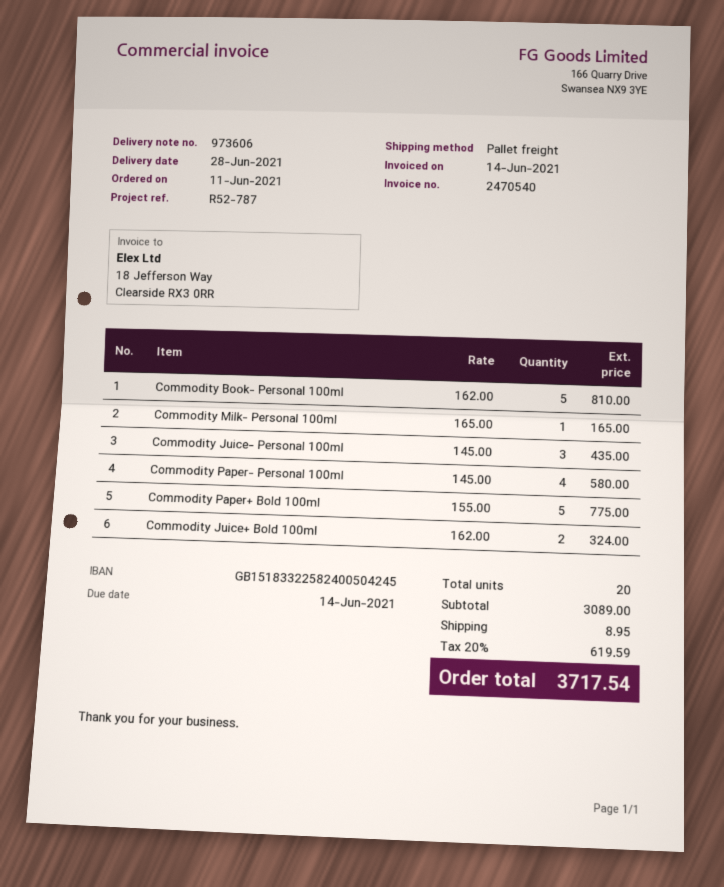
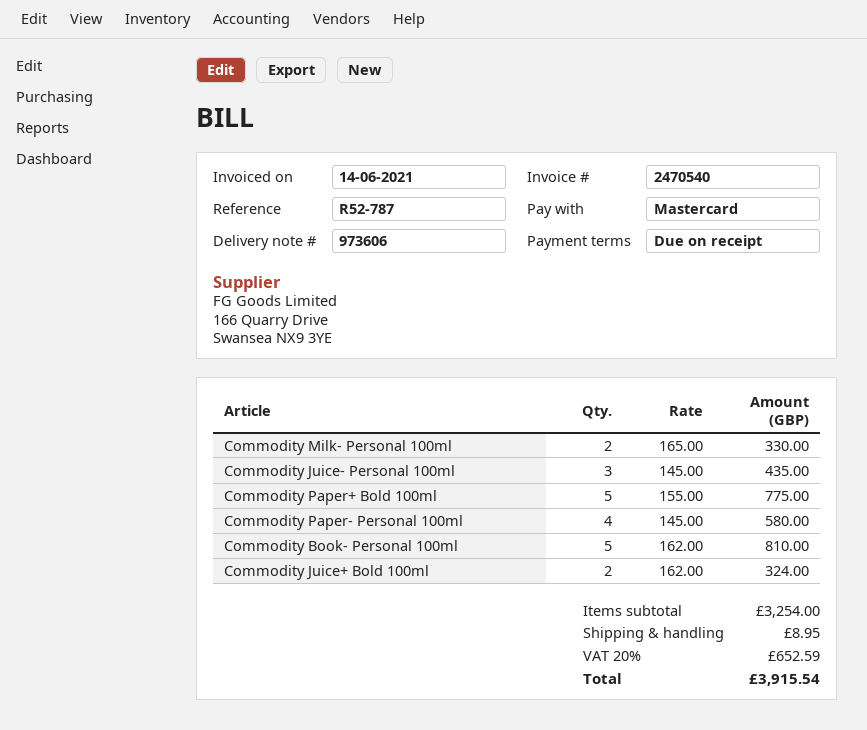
Commodity Milk- Personal 100ml: 1 x 165.00 = 165.00 -> 2 x 165.00 = 330.00
subtotal: 3089.00 -> 3254.00
tax: 20% = 619.59 -> 20% = 652.59
total: 3717.54 -> 3915.54

